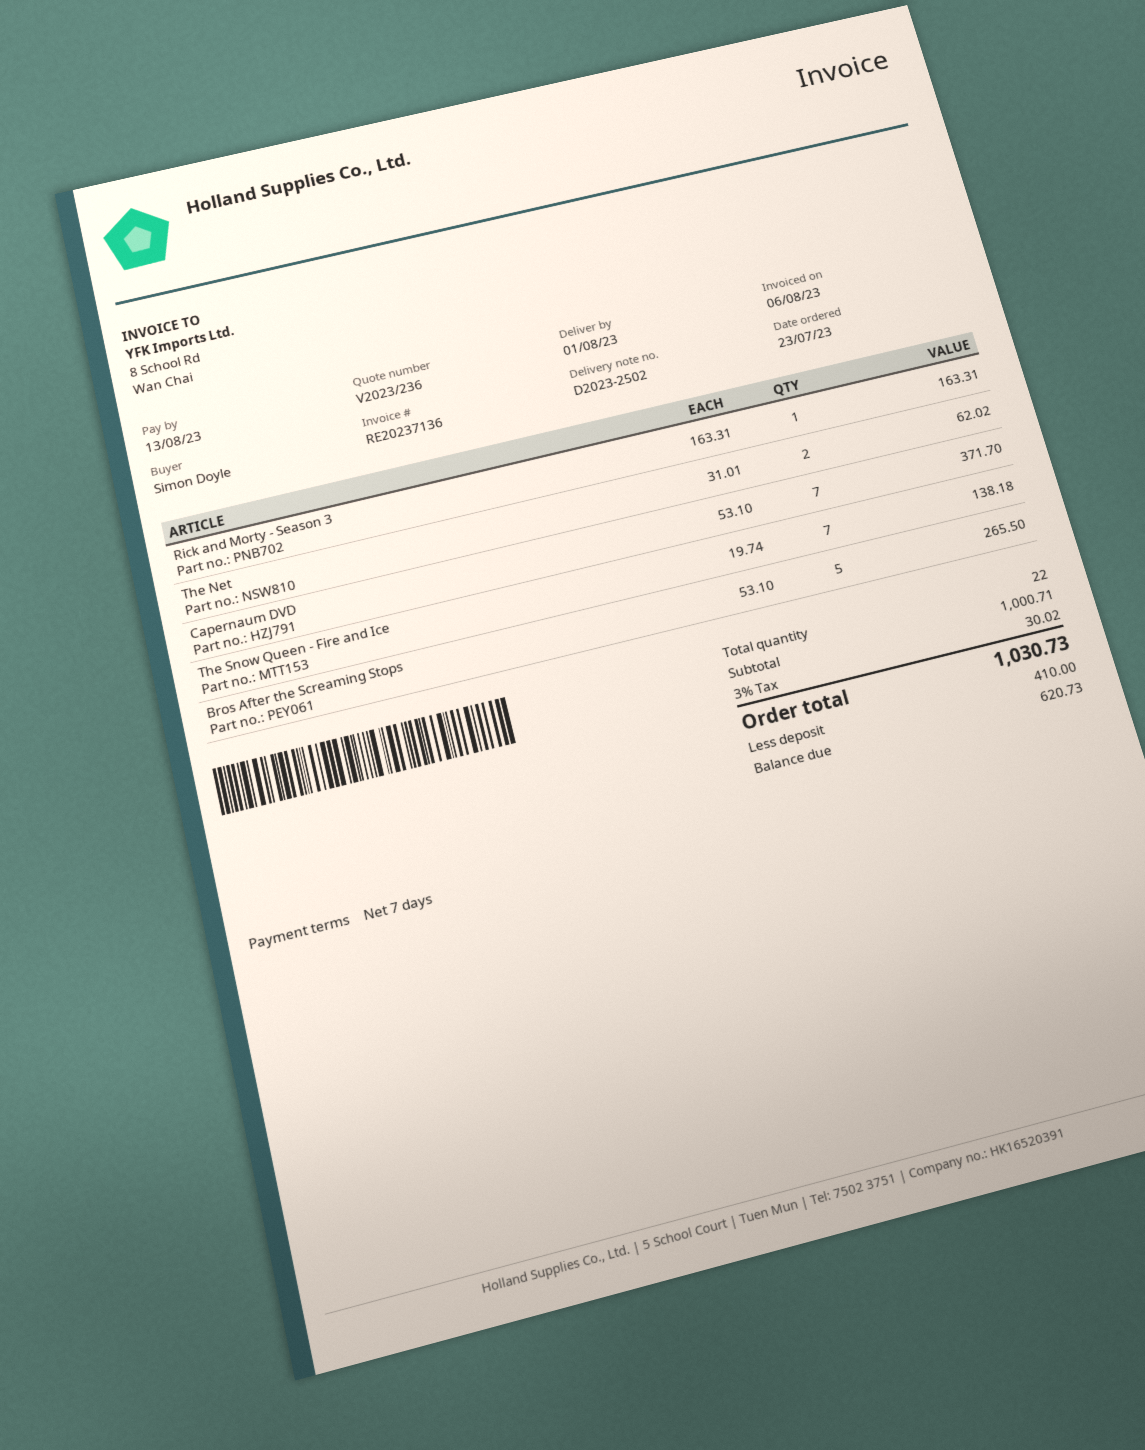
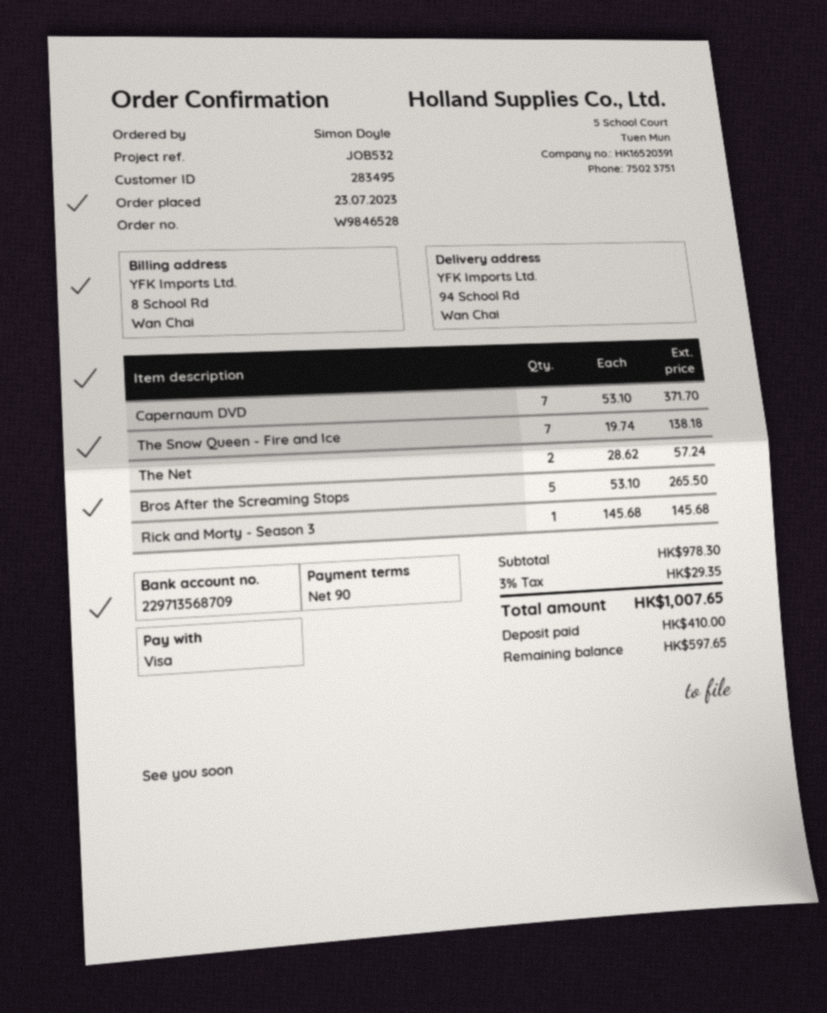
payment terms: 7 days -> 90 days
Rick and Morty - Season 3: 1 x 163.31 = 163.31 -> 1 x 145.68 = 145.68
The Net: 2 x 31.01 = 62.02 -> 2 x 28.62 = 57.24
subtotal: 1000.71 -> 978.30
tax: 3% = 30.02 -> 3% = 29.35
total: 1030.73 -> 1007.65
balance: 620.73 -> 597.65

